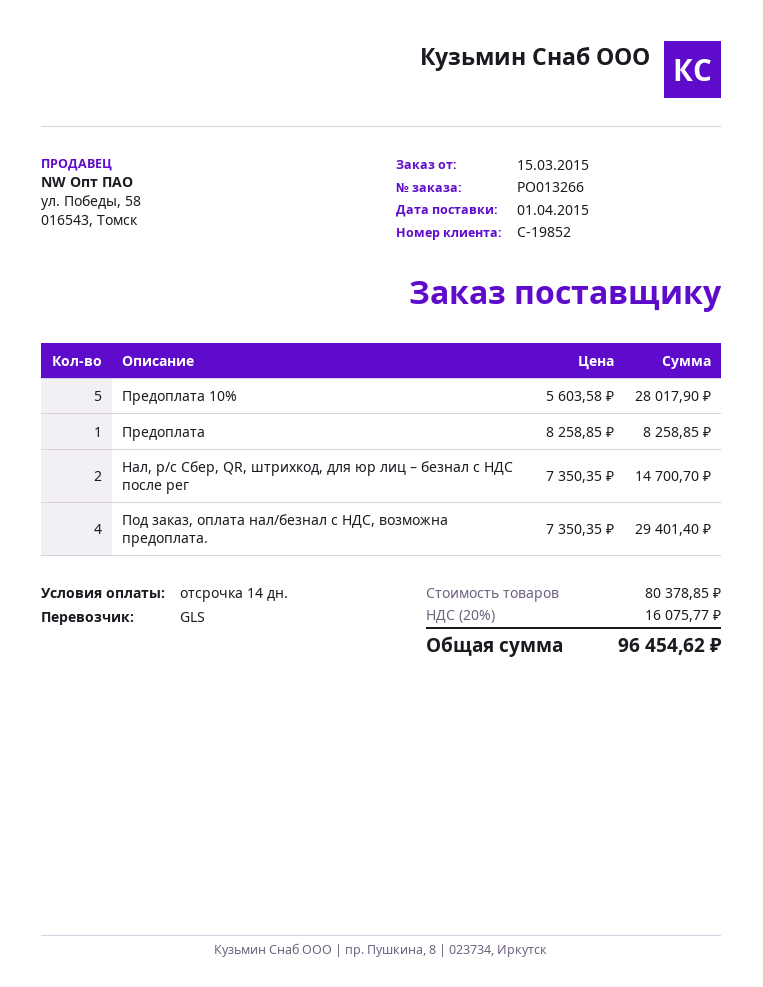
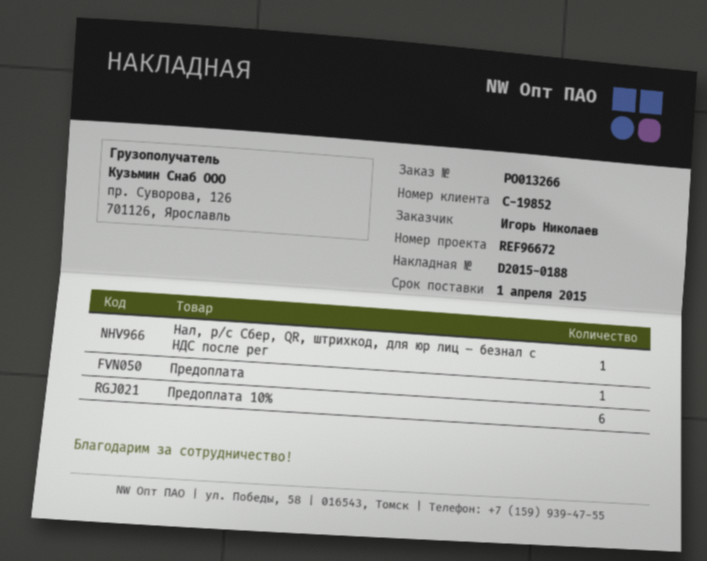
Предоплата 10%: 5 -> 6
Нал, р/с Сбер, QR, штрихкод, для юр лиц – безнал с НДС после рег: 2 -> 1
Под заказ, оплата нал/безнал с НДС, возможна предоплата.: 4 -> none

